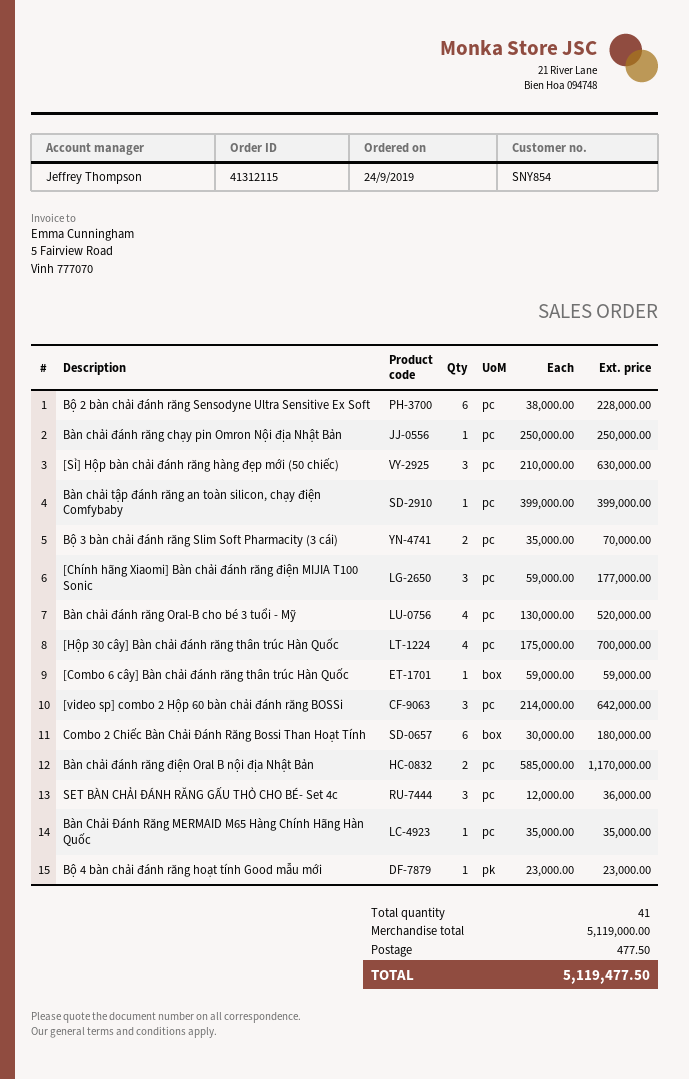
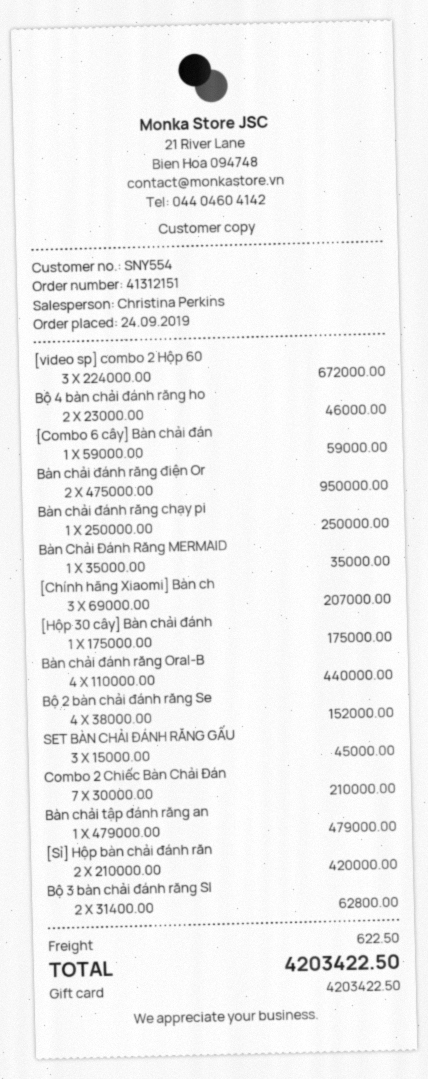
order number: 41312115 -> 41312151
customer number: SNY854 -> SNY554
sales rep: Jeffrey Thompson -> Christina Perkins
Bộ 2 bàn chải đánh răng Sensodyne Ultra Sensitive Ex Soft: 6 x 38000.00 = 228000.00 -> 4 x 38000.00 = 152000.00
[Sỉ] Hộp bàn chải đánh răng hàng đẹp mới (50 chiếc): 3 x 210000.00 = 630000.00 -> 2 x 210000.00 = 420000.00
Bàn chải tập đánh răng an toàn silicon, chạy điện Comfybaby: 1 x 399000.00 = 399000.00 -> 1 x 479000.00 = 479000.00
Bộ 3 bàn chải đánh răng Slim Soft Pharmacity (3 cái): 2 x 35000.00 = 70000.00 -> 2 x 31400.00 = 62800.00
[Chính hãng Xiaomi] Bàn chải đánh răng điện MIJIA T100 Sonic: 3 x 59000.00 = 177000.00 -> 3 x 69000.00 = 207000.00
Bàn chải đánh răng Oral-B cho bé 3 tuổi - Mỹ: 4 x 130000.00 = 520000.00 -> 4 x 110000.00 = 440000.00
[Hộp 30 cây] Bàn chải đánh răng thân trúc Hàn Quốc: 4 x 175000.00 = 700000.00 -> 1 x 175000.00 = 175000.00
[video sp] combo 2 Hộp 60 bàn chải đánh răng BOSSi: 3 x 214000.00 = 642000.00 -> 3 x 224000.00 = 672000.00
Combo 2 Chiếc Bàn Chải Đánh Răng Bossi Than Hoạt Tính: 6 x 30000.00 = 180000.00 -> 7 x 30000.00 = 210000.00
Bàn chải đánh răng điện Oral B nội địa Nhật Bản: 2 x 585000.00 = 1170000.00 -> 2 x 475000.00 = 950000.00
SET BÀN CHẢI ĐÁNH RĂNG GẤU THỎ CHO BÉ- Set 4c: 3 x 12000.00 = 36000.00 -> 3 x 15000.00 = 45000.00
Bộ 4 bàn chải đánh răng hoạt tính Good mẫu mới: 1 x 23000.00 = 23000.00 -> 2 x 23000.00 = 46000.00
shipping: 477.50 -> 622.50
total: 5119477.50 -> 4203422.50

